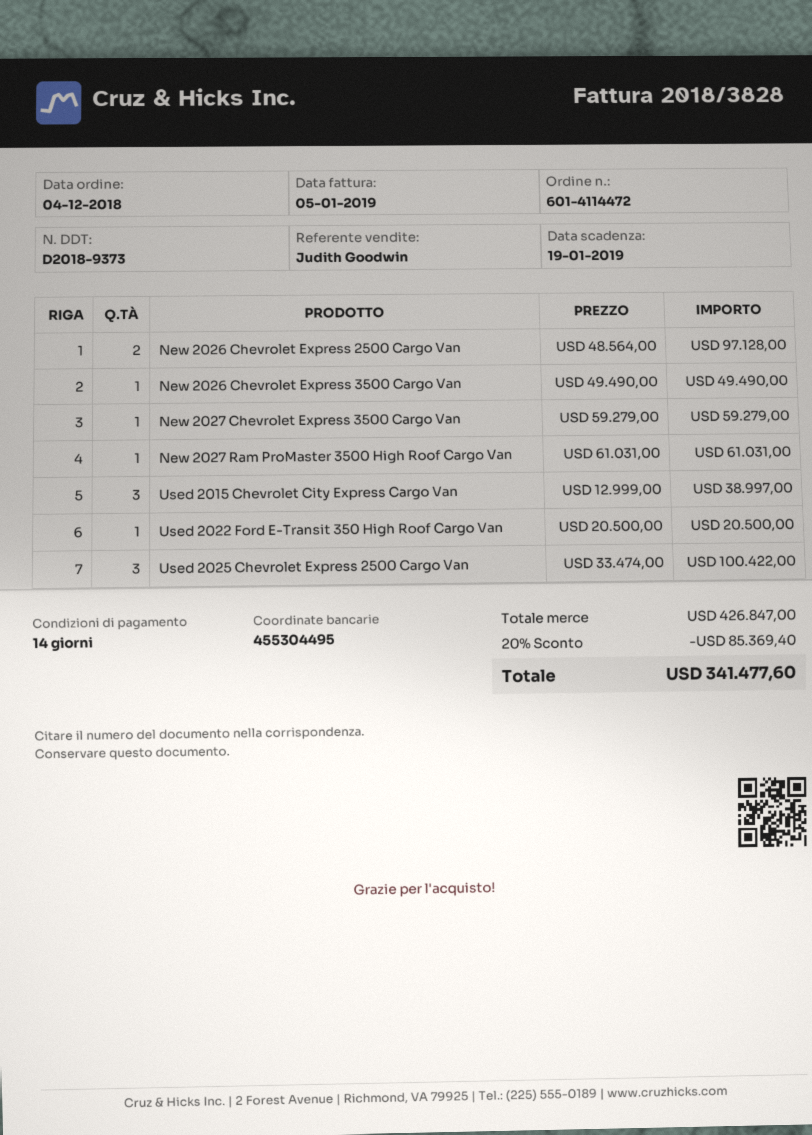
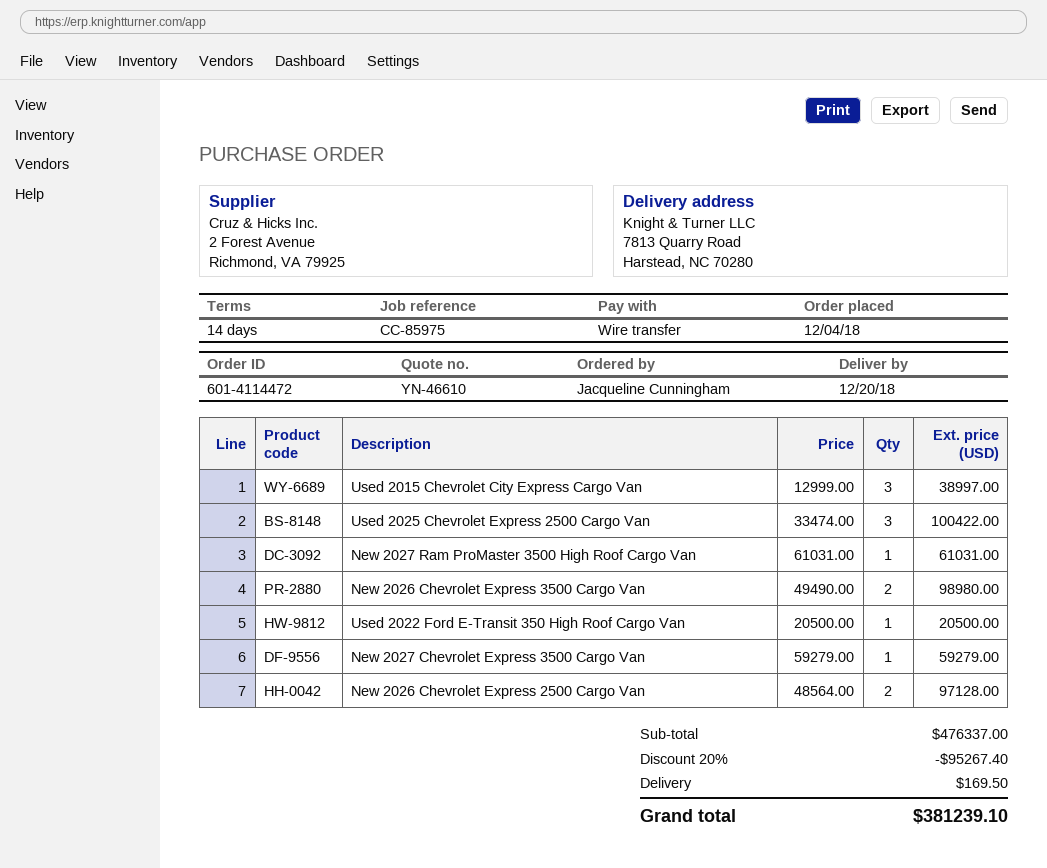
New 2026 Chevrolet Express 3500 Cargo Van: 1 x 49490.00 = 49490.00 -> 2 x 49490.00 = 98980.00
subtotal: 426847.00 -> 476337.00
discount: 20% = 85369.40 -> 20% = 95267.40
shipping: none -> 169.50
total: 341477.60 -> 381239.10

